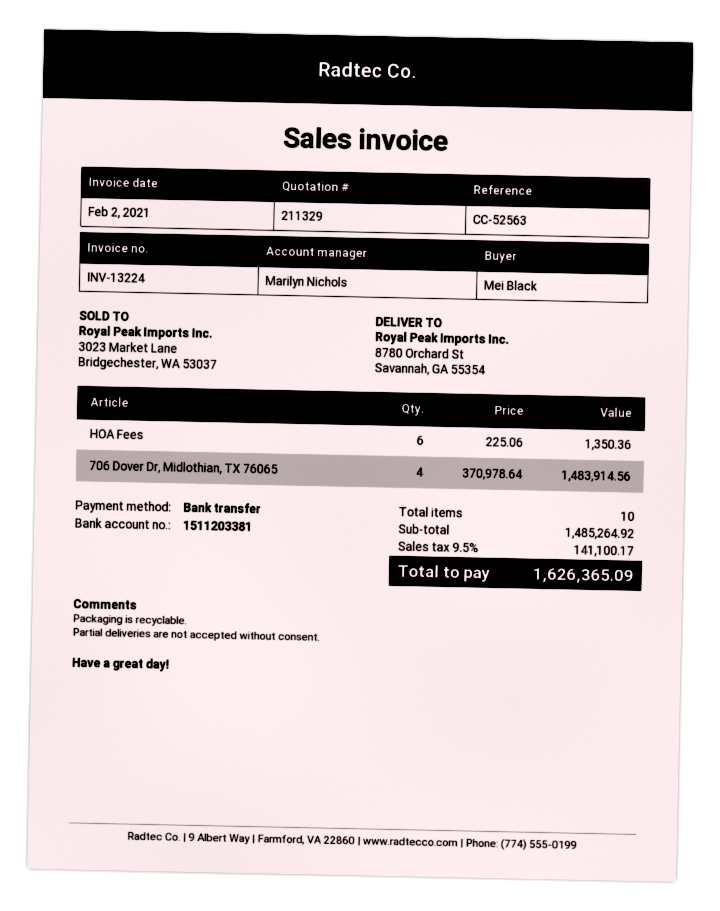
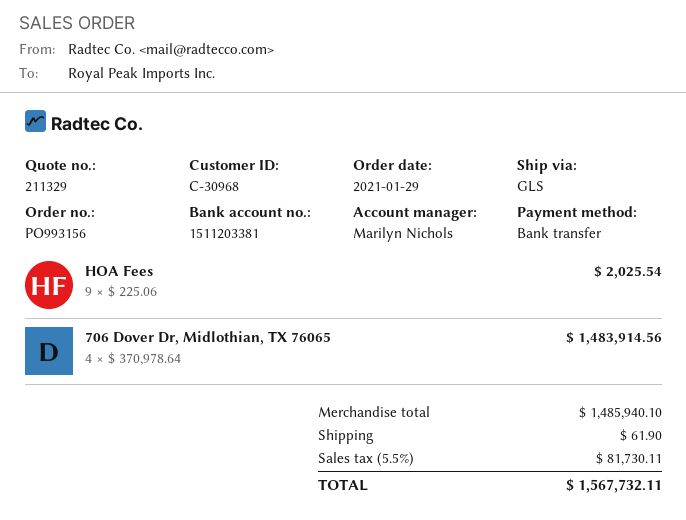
HOA Fees: 6 x 225.06 = 1350.36 -> 9 x 225.06 = 2025.54
subtotal: 1485264.92 -> 1485940.10
shipping: none -> 61.90
tax: 9.5% = 141100.17 -> 5.5% = 81730.11
total: 1626365.09 -> 1567732.11

